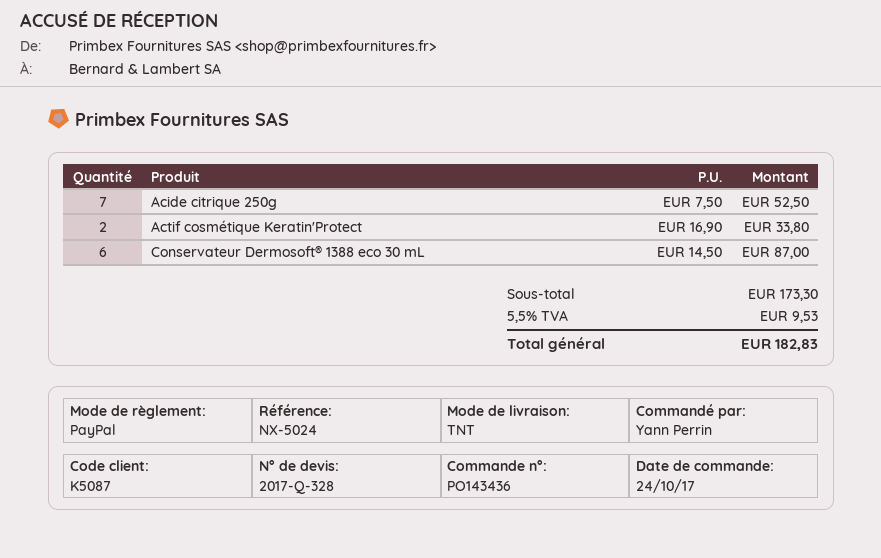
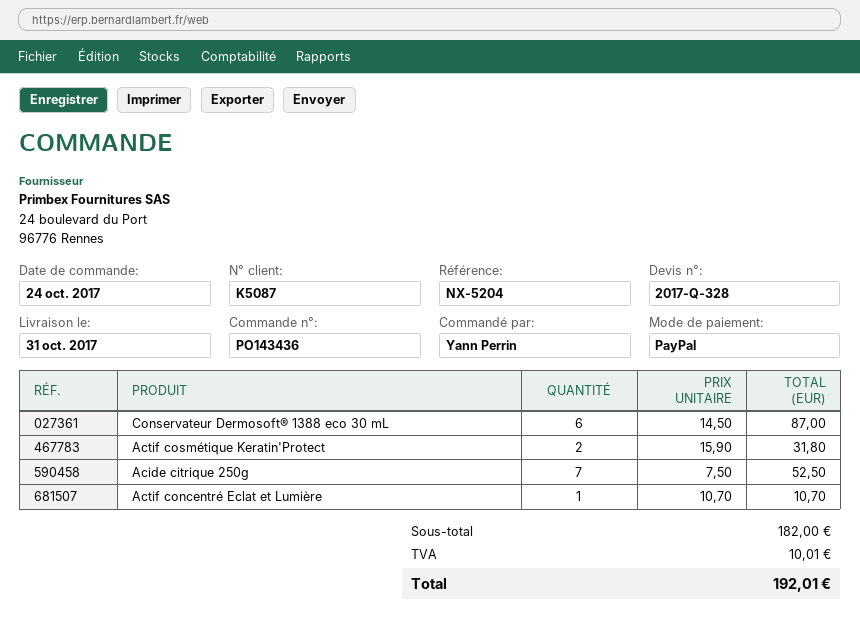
reference: NX-5024 -> NX-5204
Actif cosmétique Keratin'Protect: 2 x 16.90 = 33.80 -> 2 x 15.90 = 31.80
Actif concentré Eclat et Lumière: none -> 1 x 10.70 = 10.70
subtotal: 173.30 -> 182.00
tax: 9.53 -> 10.01
total: 182.83 -> 192.01

